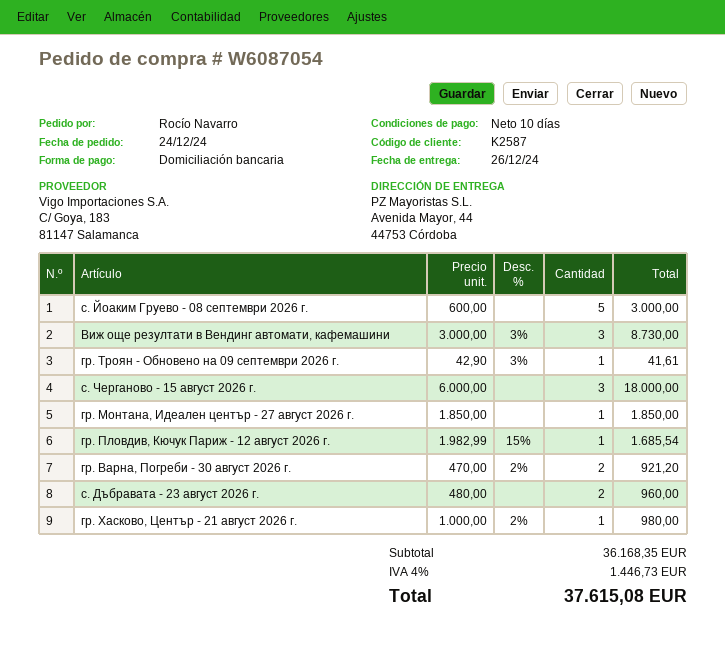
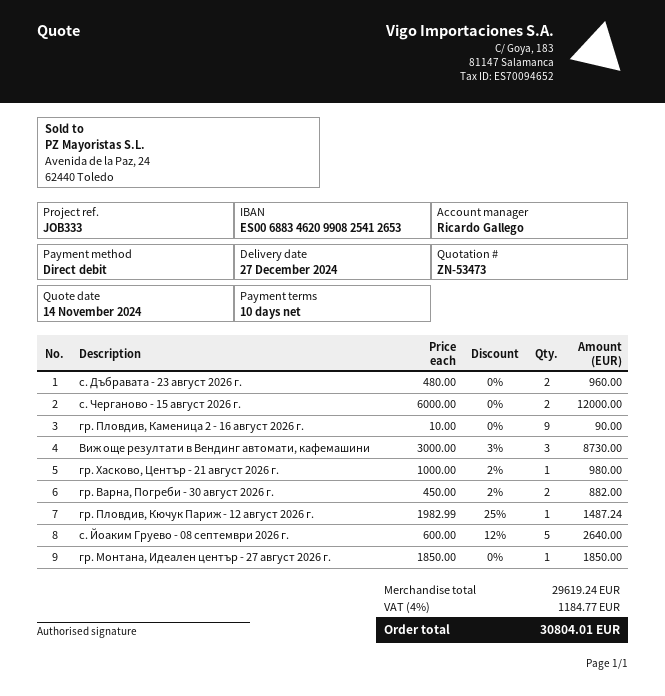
delivery date: 2024-12-26 -> 2024-12-27
с. Йоаким Груево - 08 септември 2026 г.: 5 x 600.00 = 3000.00 -> 5 x 600.00 - 12% = 2640.00
гр. Троян - Обновено на 09 септември 2026 г.: 1 x 42.90 - 3% = 41.61 -> none
с. Черганово - 15 август 2026 г.: 3 x 6000.00 = 18000.00 -> 2 x 6000.00 = 12000.00
гр. Пловдив, Кючук Париж - 12 август 2026 г.: 1 x 1982.99 - 15% = 1685.54 -> 1 x 1982.99 - 25% = 1487.24
гр. Варна, Погреби - 30 август 2026 г.: 2 x 470.00 - 2% = 921.20 -> 2 x 450.00 - 2% = 882.00
гр. Пловдив, Каменица 2 - 16 август 2026 г.: none -> 9 x 10.00 = 90.00
subtotal: 36168.35 -> 29619.24
tax: 4% = 1446.73 -> 4% = 1184.77
total: 37615.08 -> 30804.01

